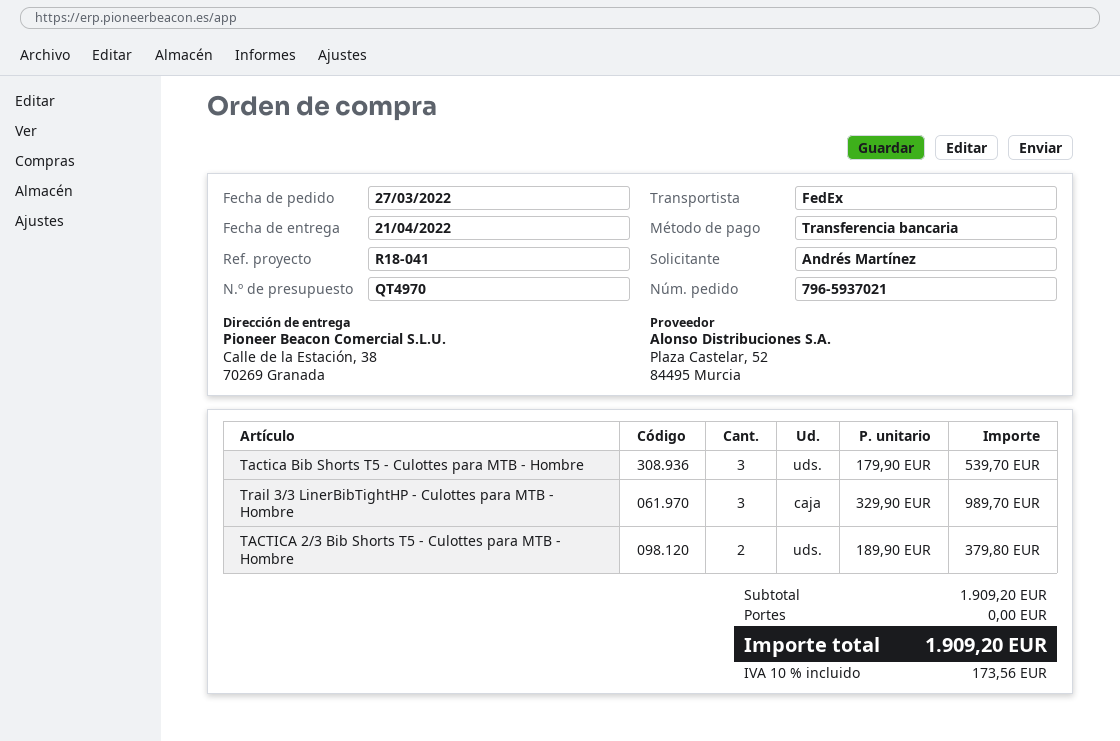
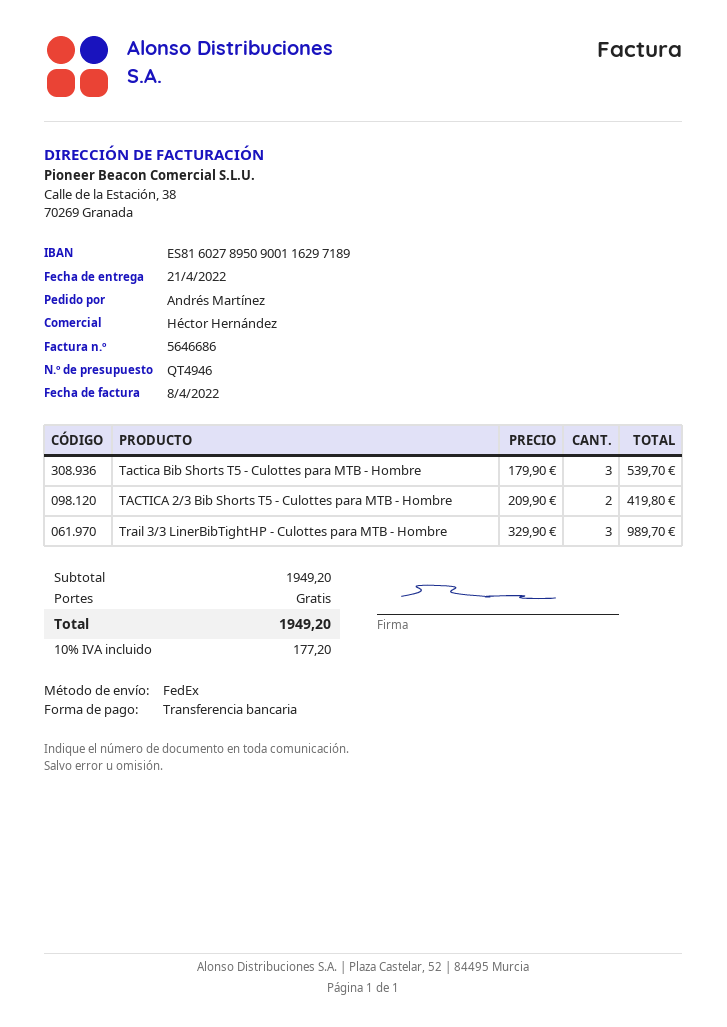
quote number: QT4970 -> QT4946
TACTICA 2/3 Bib Shorts T5 - Culottes para MTB - Hombre: 2 x 189.90 = 379.80 -> 2 x 209.90 = 419.80
subtotal: 1909.20 -> 1949.20
tax: 10% = 173.56 -> 10% = 177.20
total: 1909.20 -> 1949.20

